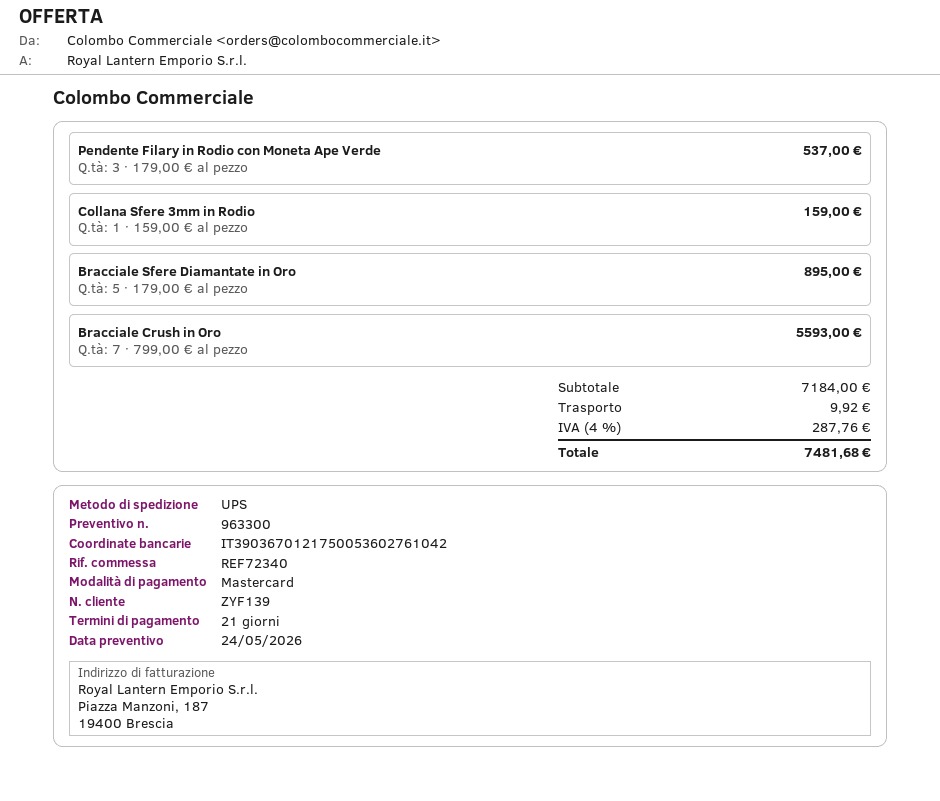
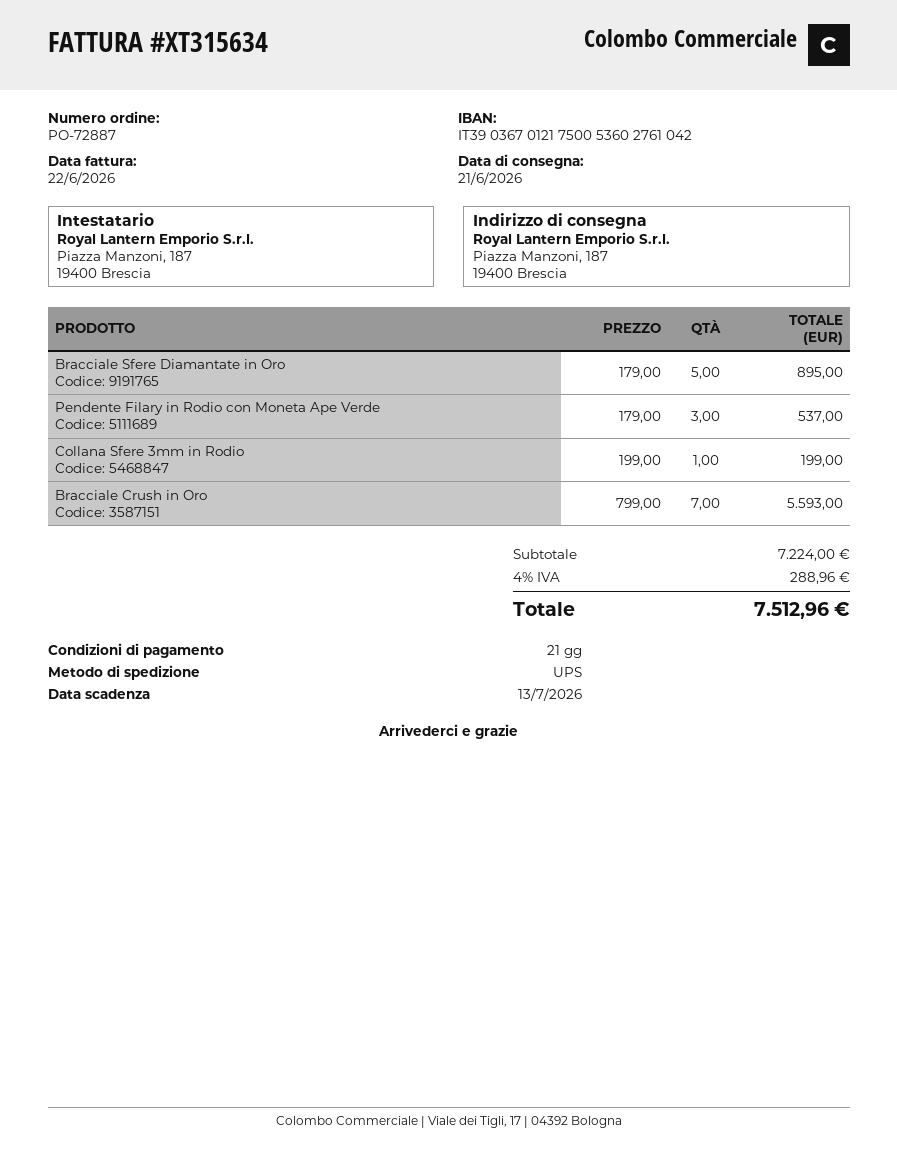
Collana Sfere 3mm in Rodio: 1 x 159.00 = 159.00 -> 1 x 199.00 = 199.00
subtotal: 7184.00 -> 7224.00
shipping: 9.92 -> none
tax: 4% = 287.76 -> 4% = 288.96
total: 7481.68 -> 7512.96

